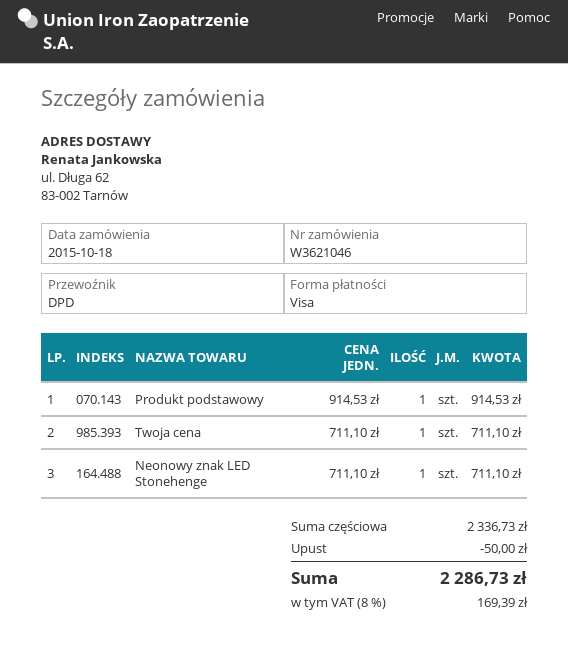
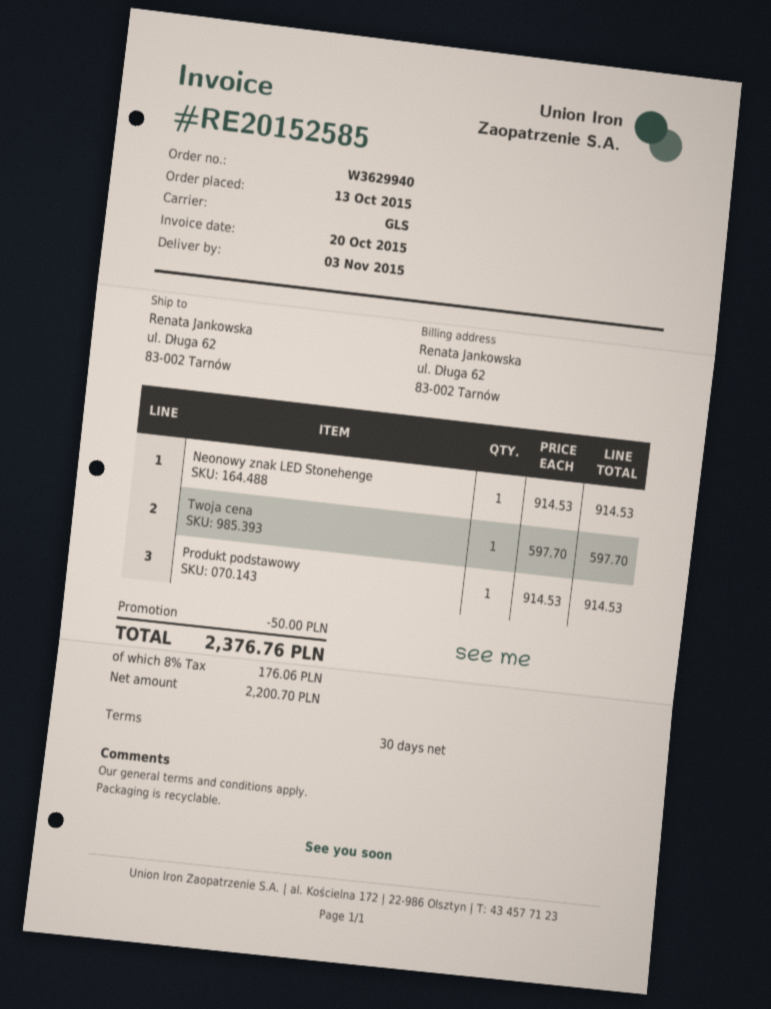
order number: W3621046 -> W3629940
order date: 2015-10-18 -> 2015-10-13
shipping method: DPD -> GLS
Twoja cena: 1 x 711.10 = 711.10 -> 1 x 597.70 = 597.70
Neonowy znak LED Stonehenge: 1 x 711.10 = 711.10 -> 1 x 914.53 = 914.53
tax: 8% = 169.39 -> 8% = 176.06
total: 2286.73 -> 2376.76

